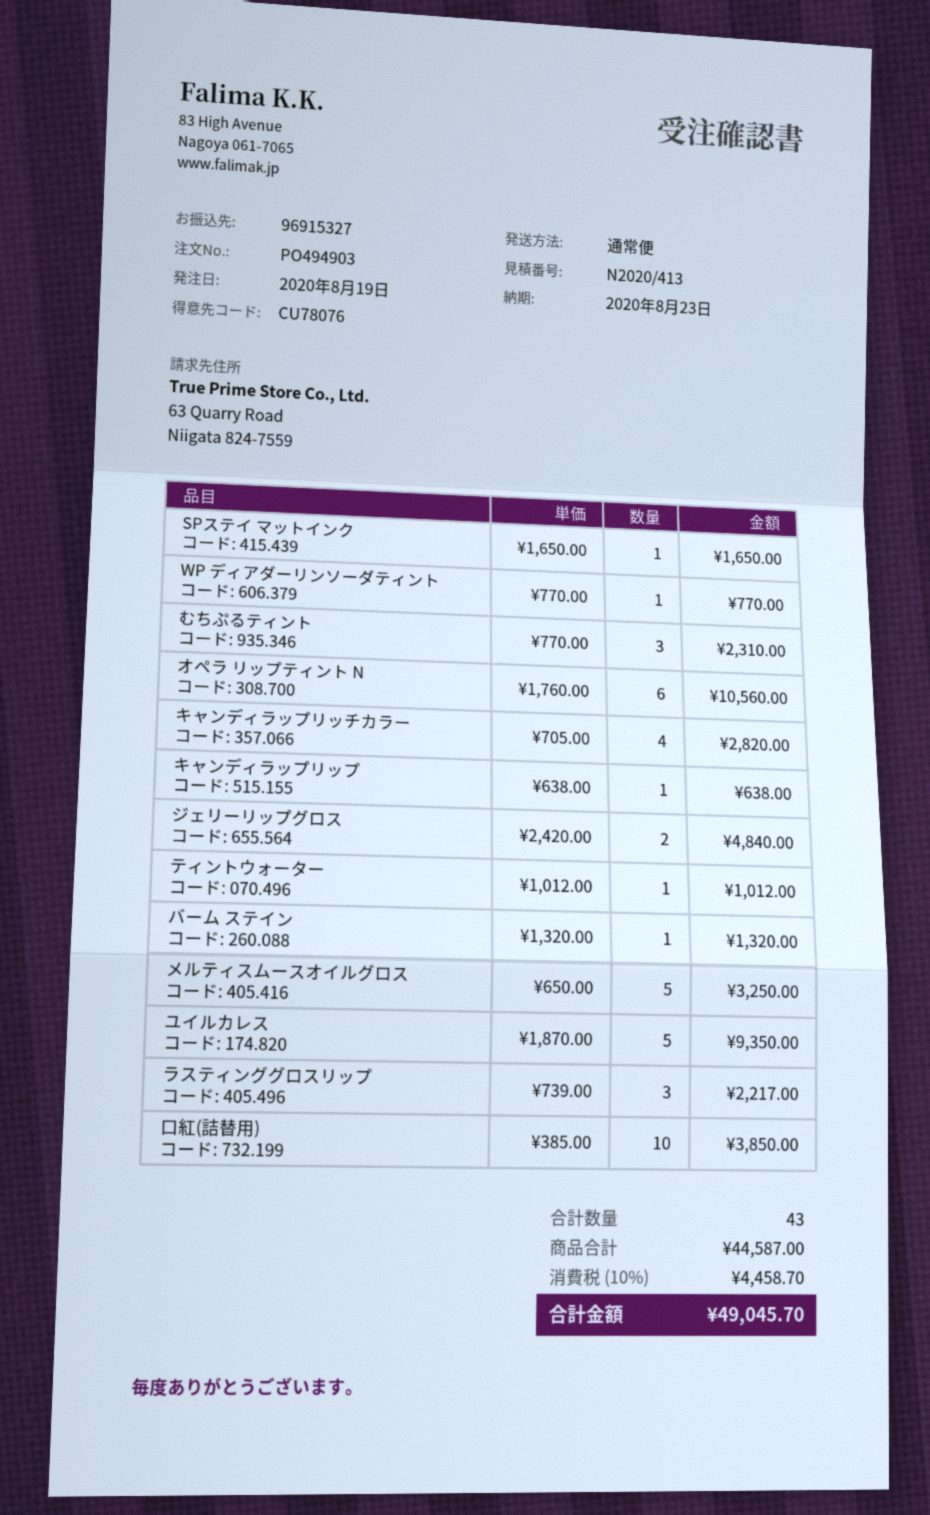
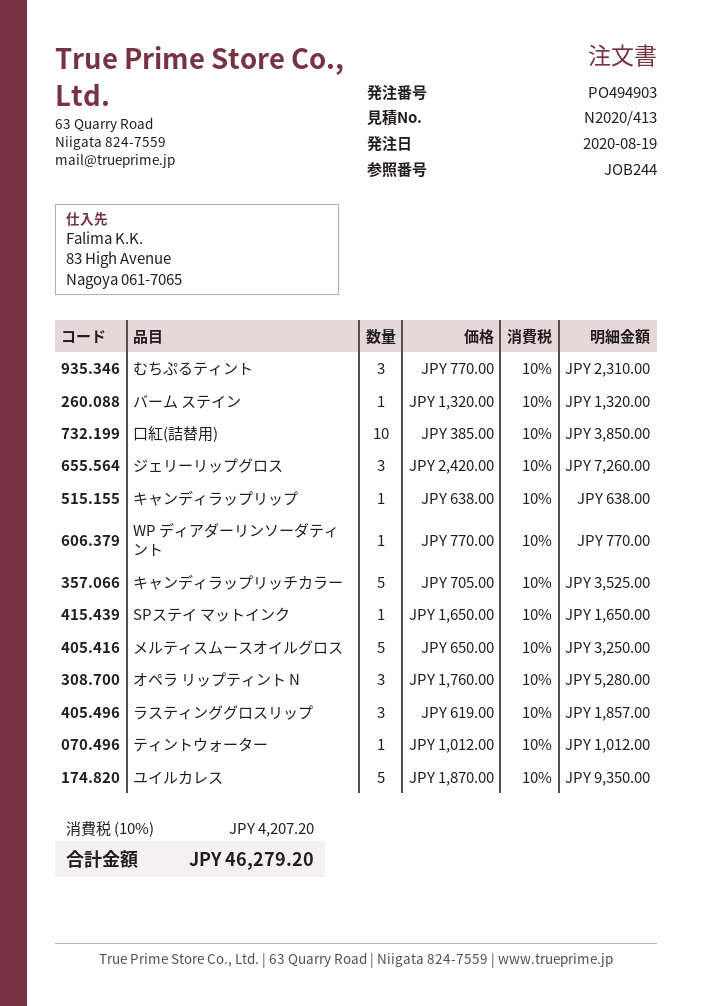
オペラ リップティント N: 6 x 1760.00 = 10560.00 -> 3 x 1760.00 = 5280.00
キャンディラップリッチカラー: 4 x 705.00 = 2820.00 -> 5 x 705.00 = 3525.00
ジェリーリップグロス: 2 x 2420.00 = 4840.00 -> 3 x 2420.00 = 7260.00
ラスティンググロスリップ: 3 x 739.00 = 2217.00 -> 3 x 619.00 = 1857.00
tax: 10% = 4458.70 -> 10% = 4207.20
total: 49045.70 -> 46279.20

